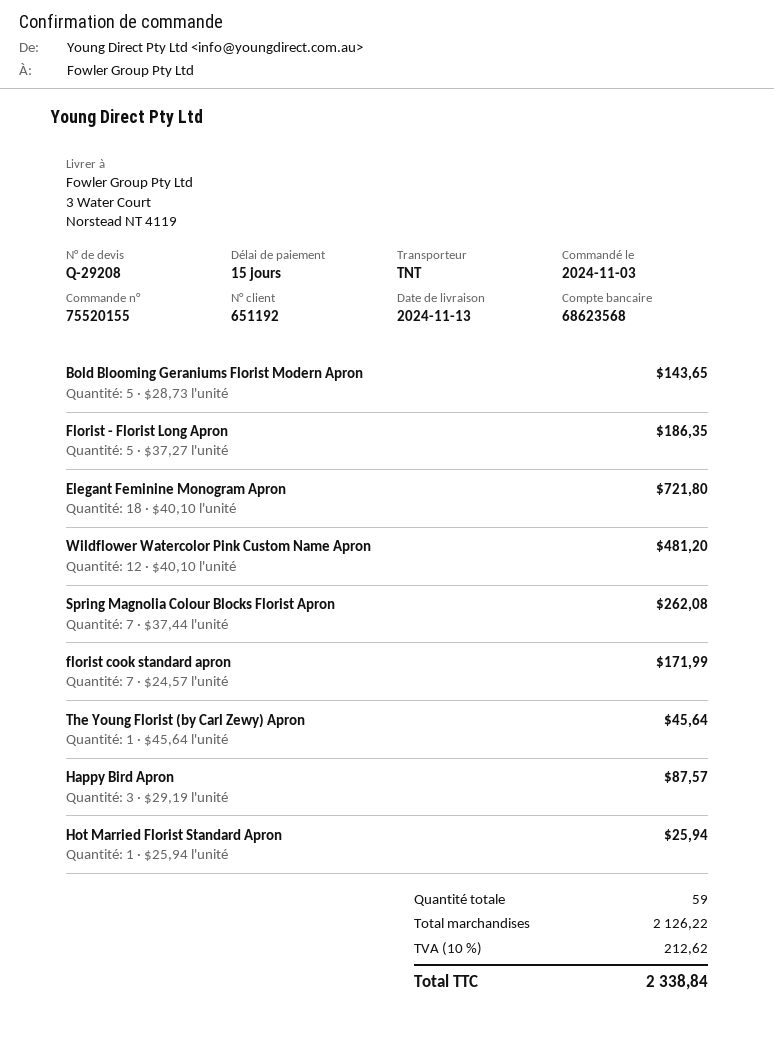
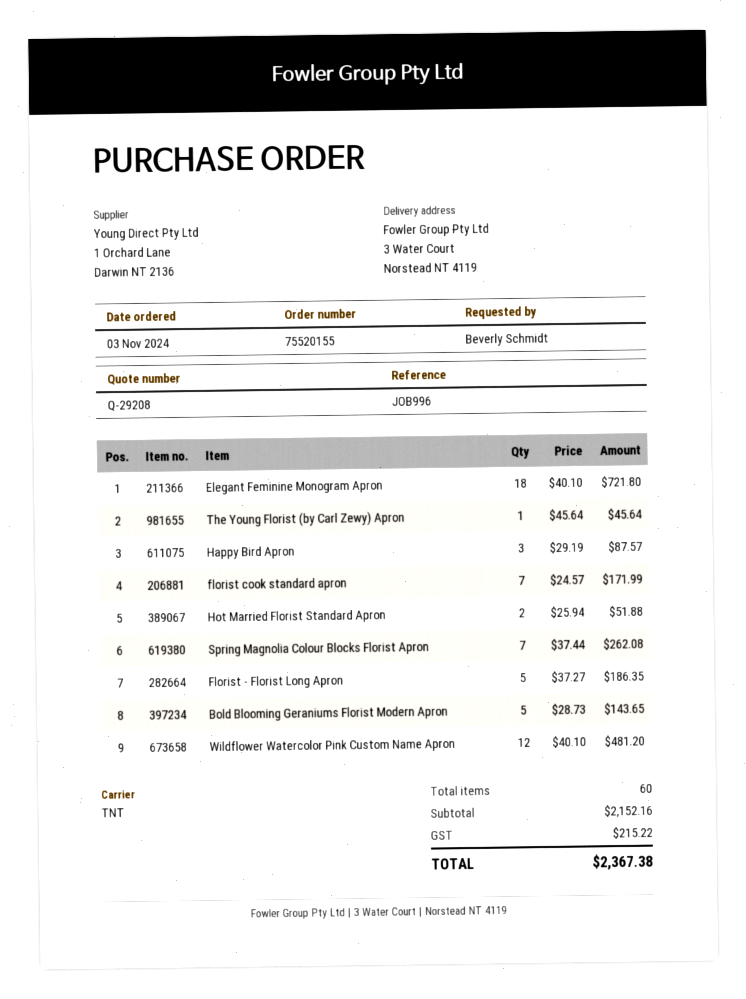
Hot Married Florist Standard Apron: 1 x 25.94 = 25.94 -> 2 x 25.94 = 51.88
total quantity: 59 -> 60
subtotal: 2126.22 -> 2152.16
tax: 212.62 -> 215.22
total: 2338.84 -> 2367.38

